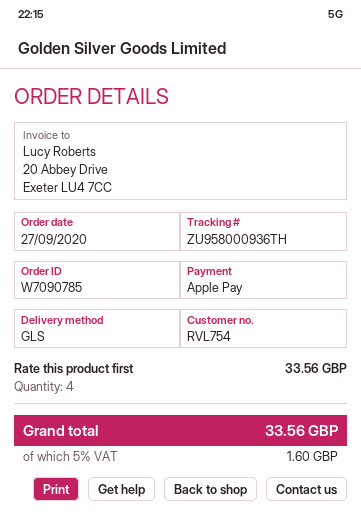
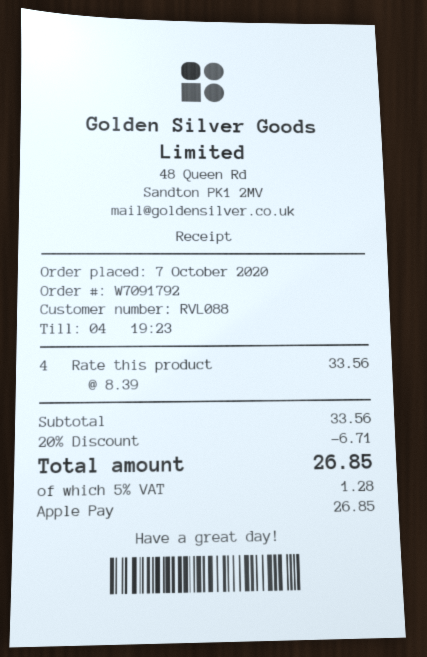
order number: W7090785 -> W7091792
order date: 2020-09-27 -> 2020-10-07
customer number: RVL754 -> RVL088
discount: none -> 20% = 6.71
tax: 5% = 1.60 -> 5% = 1.28
total: 33.56 -> 26.85

